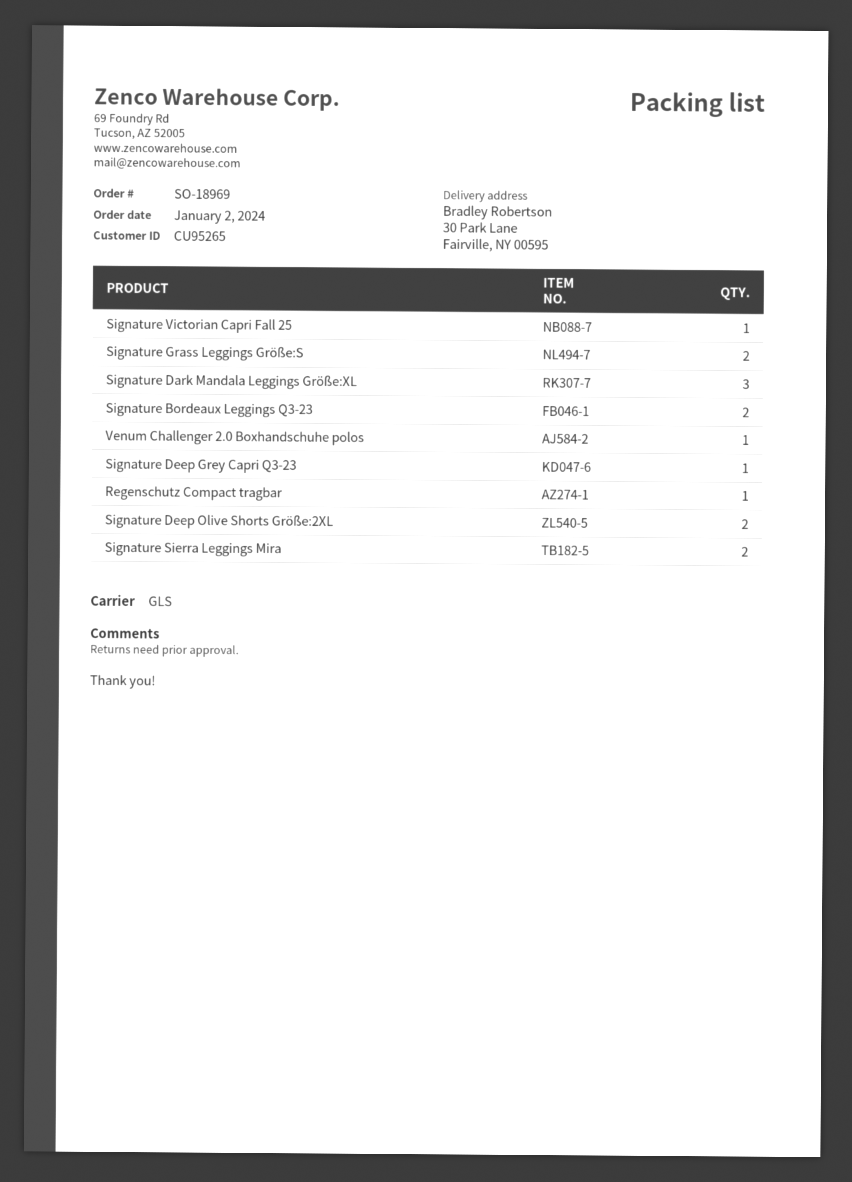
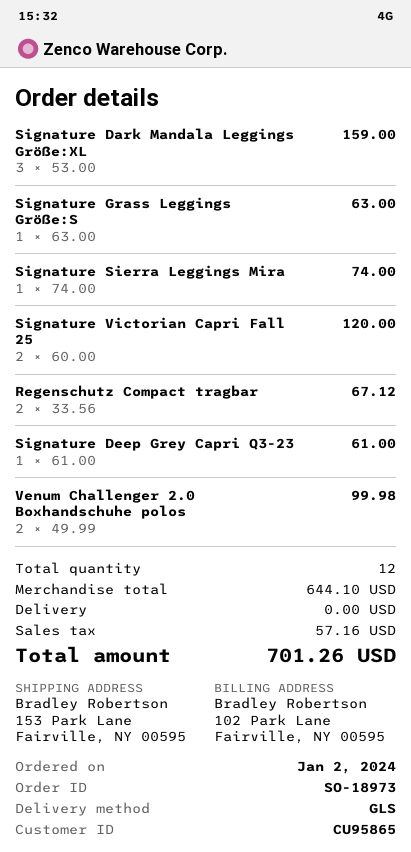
order number: SO-18969 -> SO-18973
customer number: CU95265 -> CU95865
ship to: 30 Park Lane, Fairville, NY 00595 -> 153 Park Lane, Fairville, NY 00595
Signature Victorian Capri Fall 25: 1 -> 2
Signature Grass Leggings Größe:S: 2 -> 1
Signature Bordeaux Leggings Q3-23: 2 -> none
Venum Challenger 2.0 Boxhandschuhe polos: 1 -> 2
Regenschutz Compact tragbar: 1 -> 2
Signature Deep Olive Shorts Größe:2XL: 2 -> none
Signature Sierra Leggings Mira: 2 -> 1

